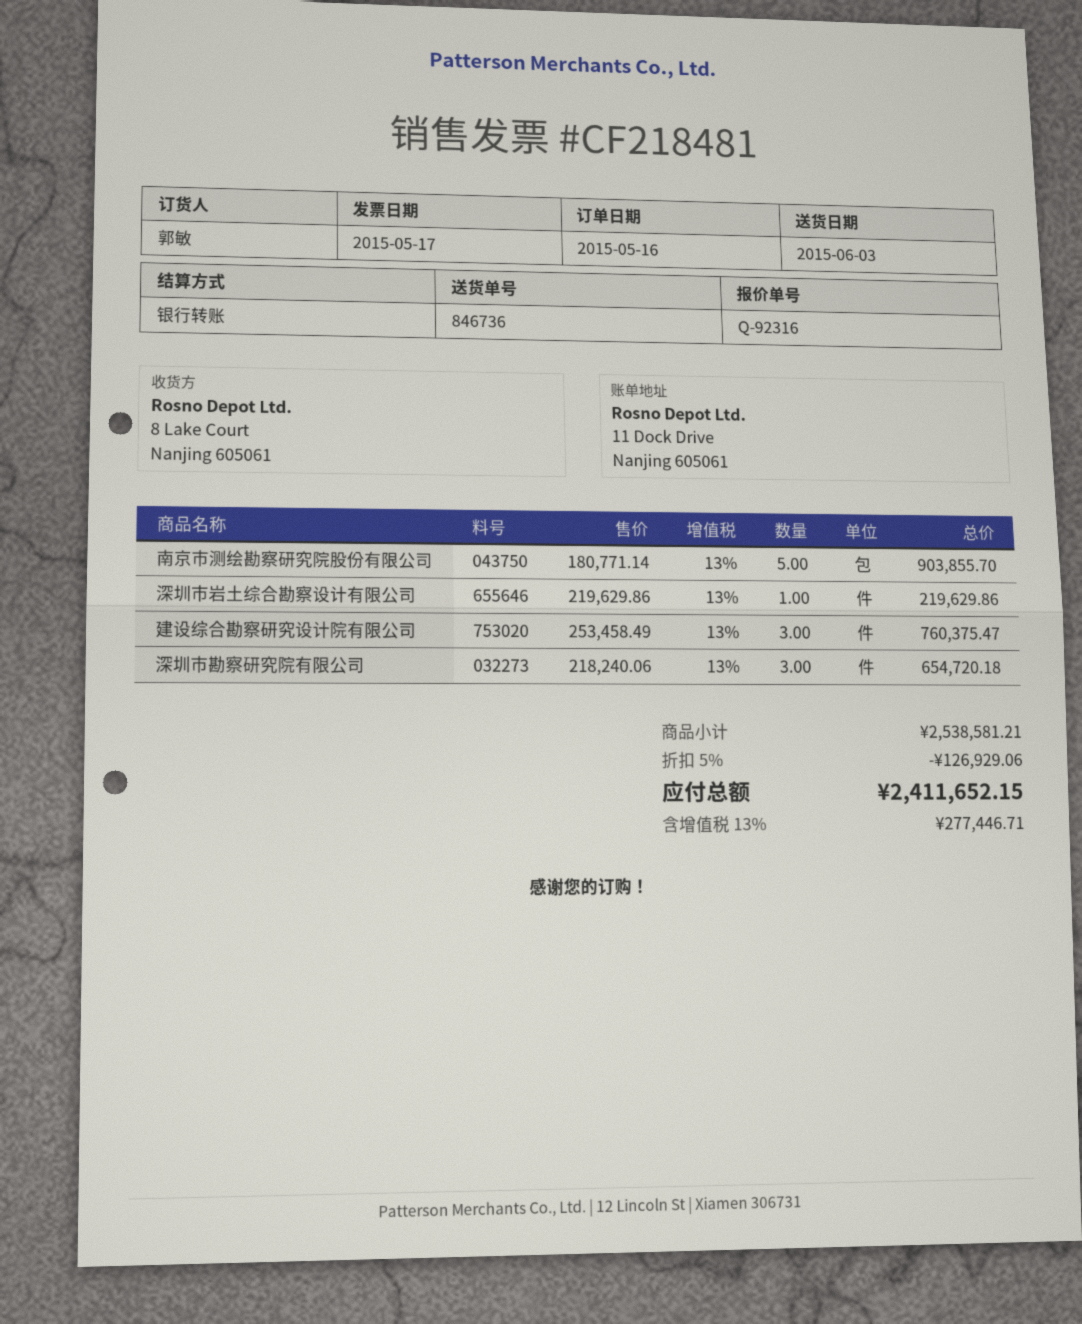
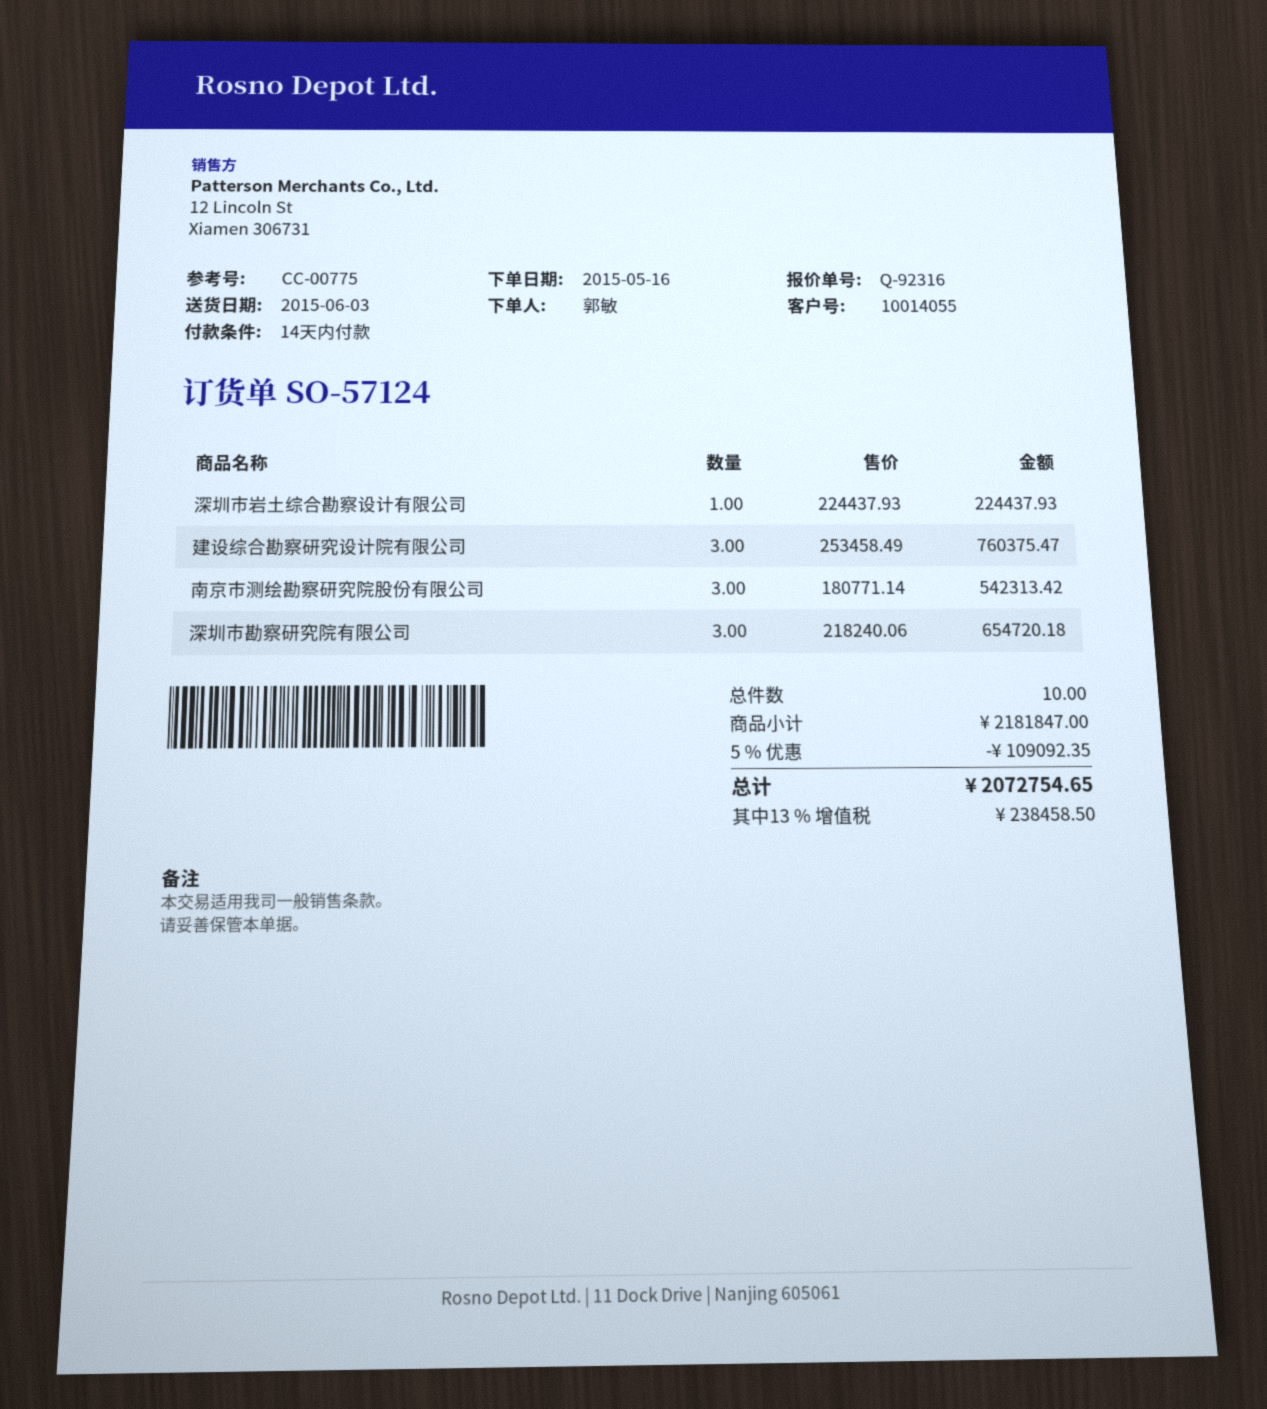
南京市测绘勘察研究院股份有限公司: 5 x 180771.14 = 903855.70 -> 3 x 180771.14 = 542313.42
深圳市岩土综合勘察设计有限公司: 1 x 219629.86 = 219629.86 -> 1 x 224437.93 = 224437.93
subtotal: 2538581.21 -> 2181847.00
discount: 5% = 126929.06 -> 5% = 109092.35
tax: 13% = 277446.71 -> 13% = 238458.50
total: 2411652.15 -> 2072754.65

